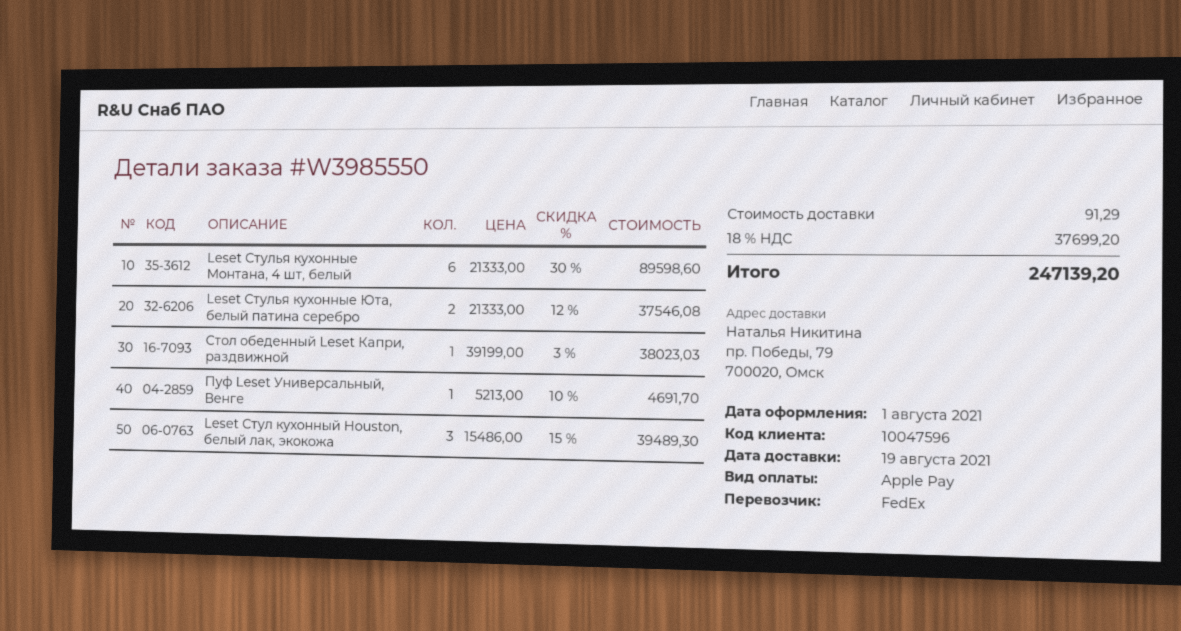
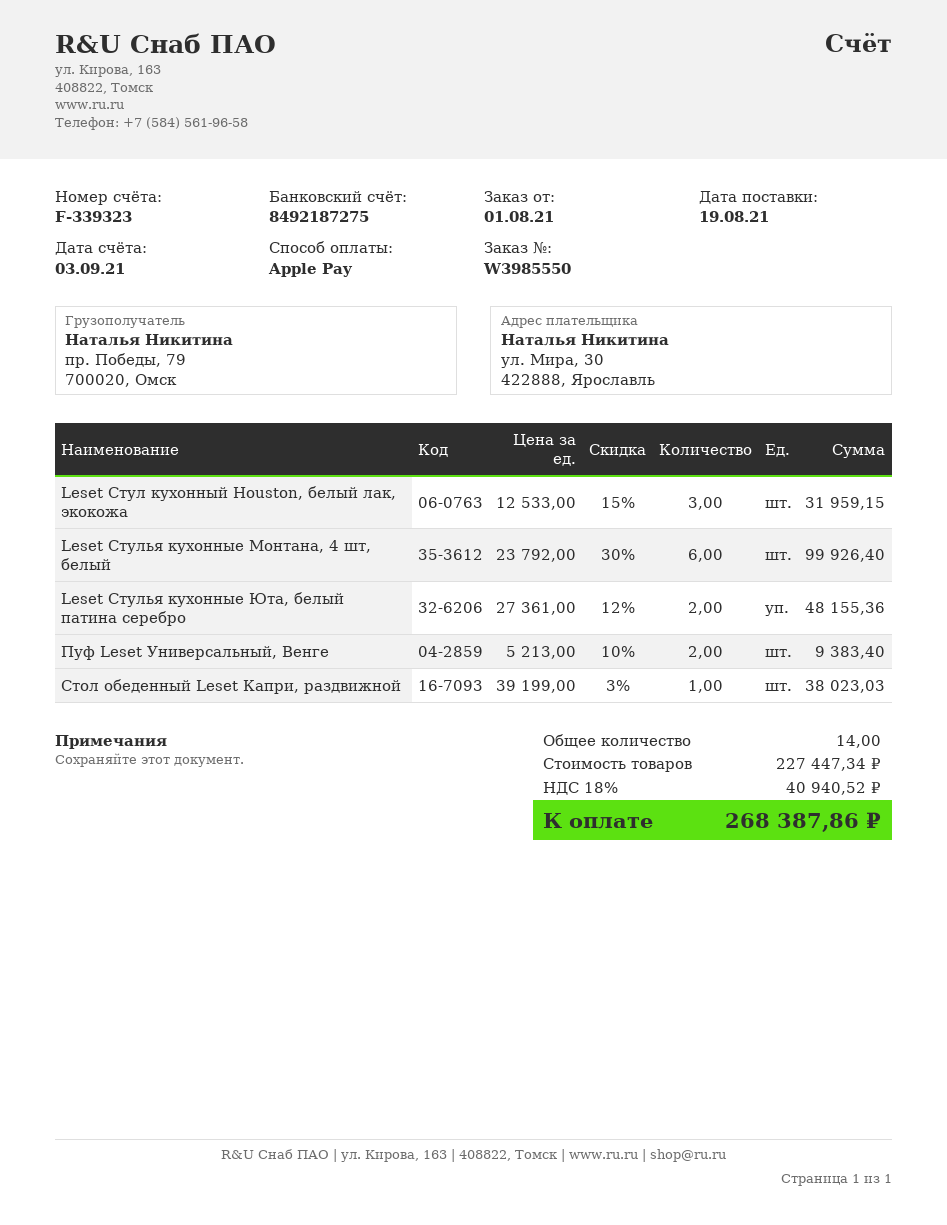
Leset Стулья кухонные Монтана, 4 шт, белый: 6 x 21333.00 - 30% = 89598.60 -> 6 x 23792.00 - 30% = 99926.40
Leset Стулья кухонные Юта, белый патина серебро: 2 x 21333.00 - 12% = 37546.08 -> 2 x 27361.00 - 12% = 48155.36
Пуф Leset Универсальный, Венге: 1 x 5213.00 - 10% = 4691.70 -> 2 x 5213.00 - 10% = 9383.40
Leset Стул кухонный Houston, белый лак, экокожа: 3 x 15486.00 - 15% = 39489.30 -> 3 x 12533.00 - 15% = 31959.15
shipping: 91.29 -> none
tax: 18% = 37699.20 -> 18% = 40940.52
total: 247139.20 -> 268387.86

